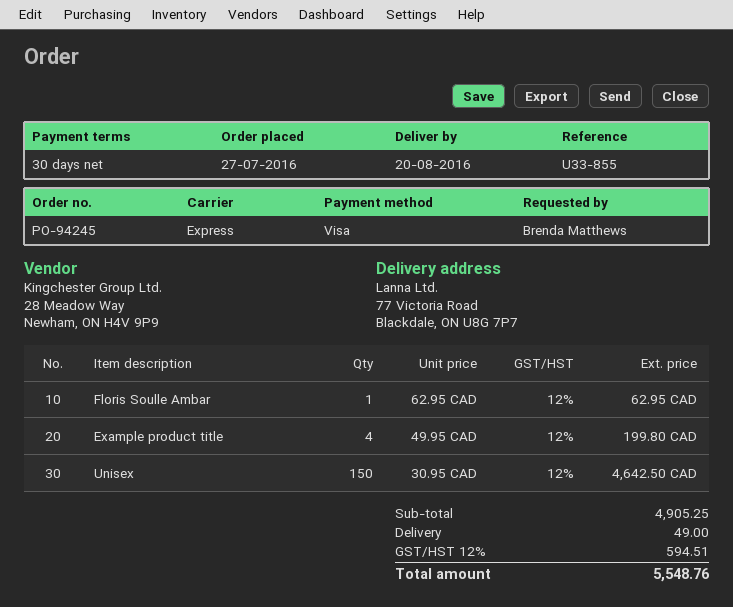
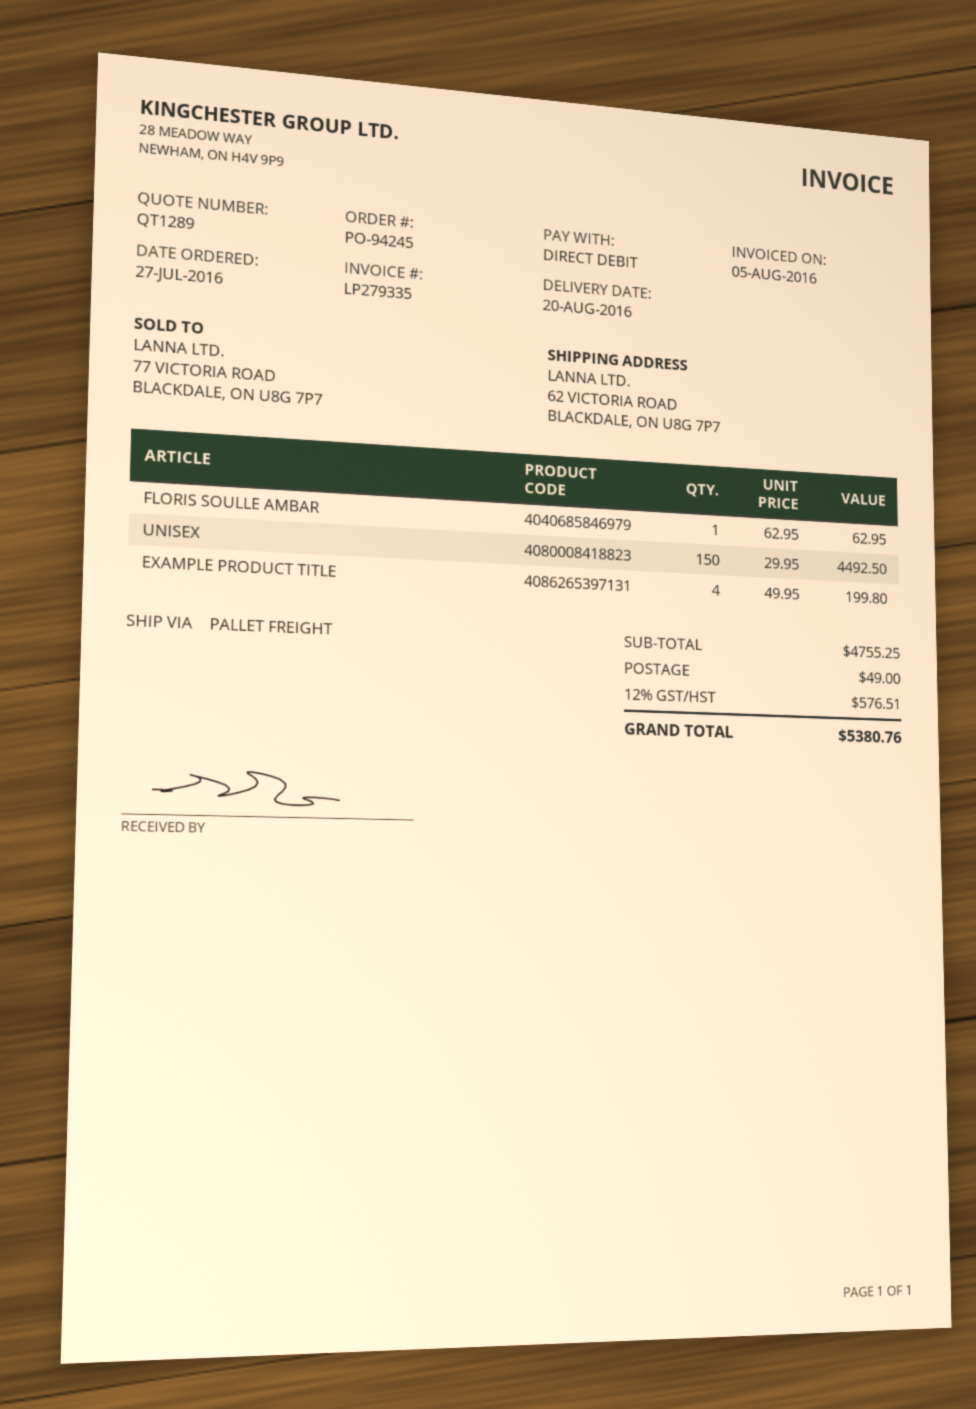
payment method: Visa -> direct debit
shipping method: express -> pallet freight
ship to: 77 Victoria Road, Blackdale, ON U8G 7P7 -> 62 VICTORIA ROAD, BLACKDALE, ON U8G 7P7
Unisex: 150 x 30.95 = 4642.50 -> 150 x 29.95 = 4492.50
subtotal: 4905.25 -> 4755.25
tax: 12% = 594.51 -> 12% = 576.51
total: 5548.76 -> 5380.76

